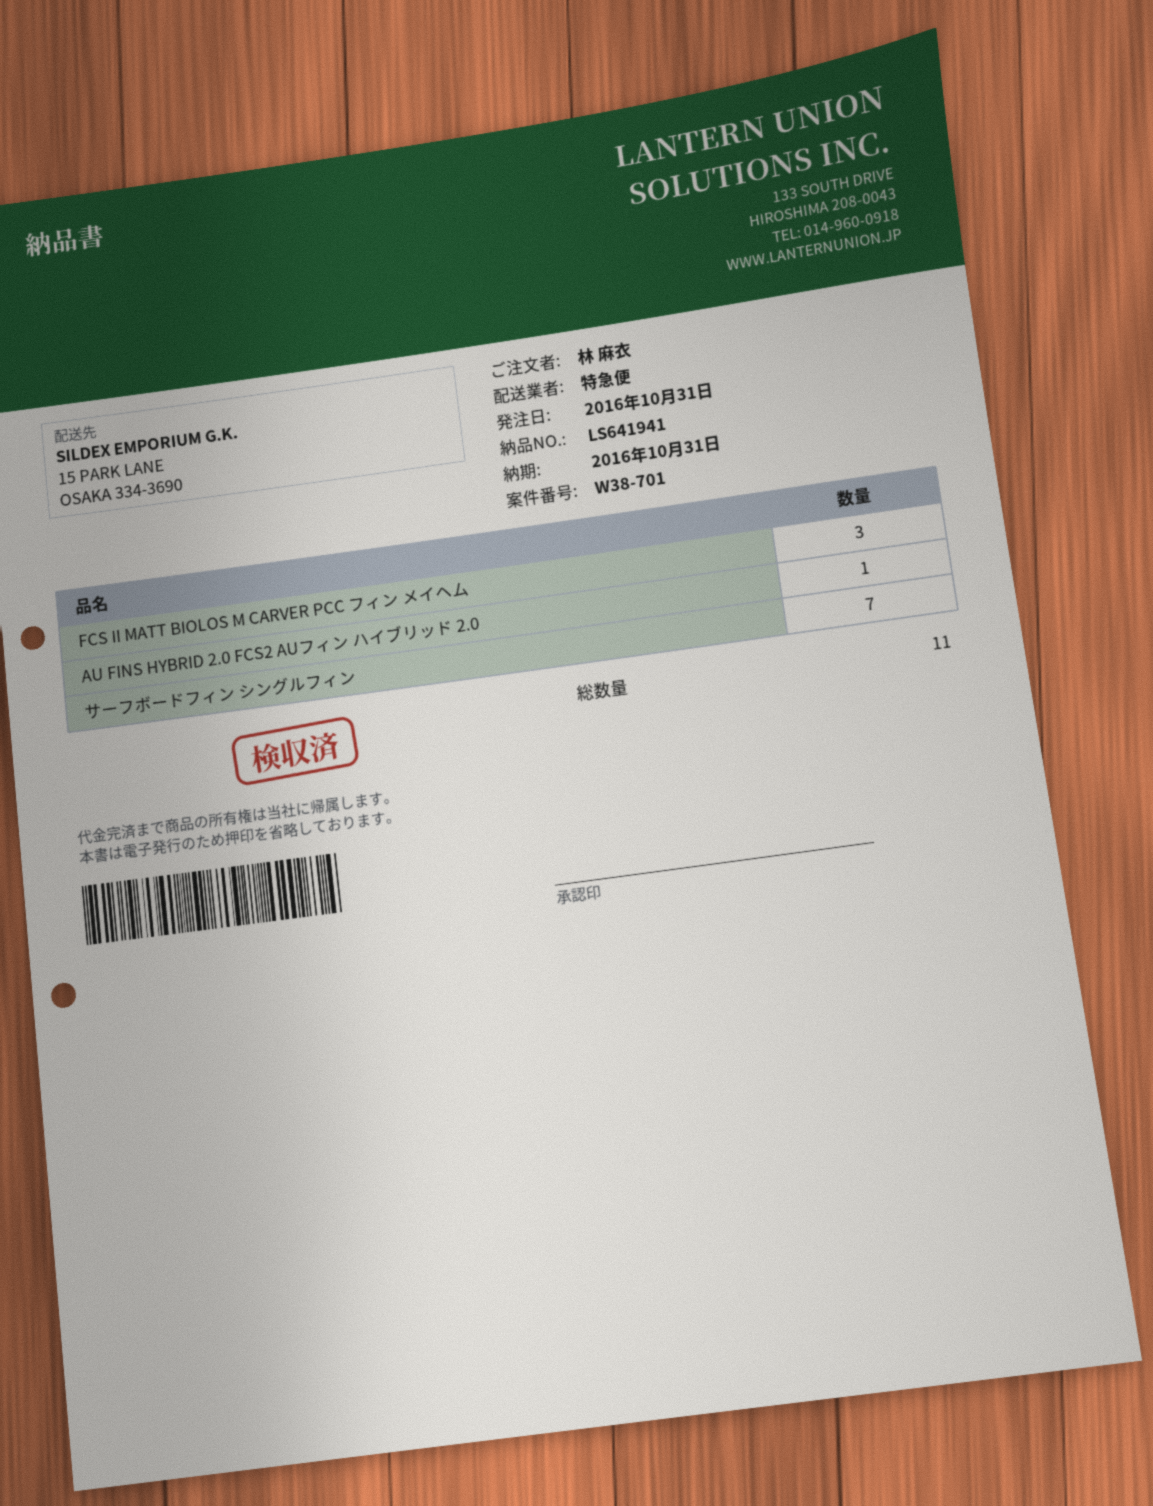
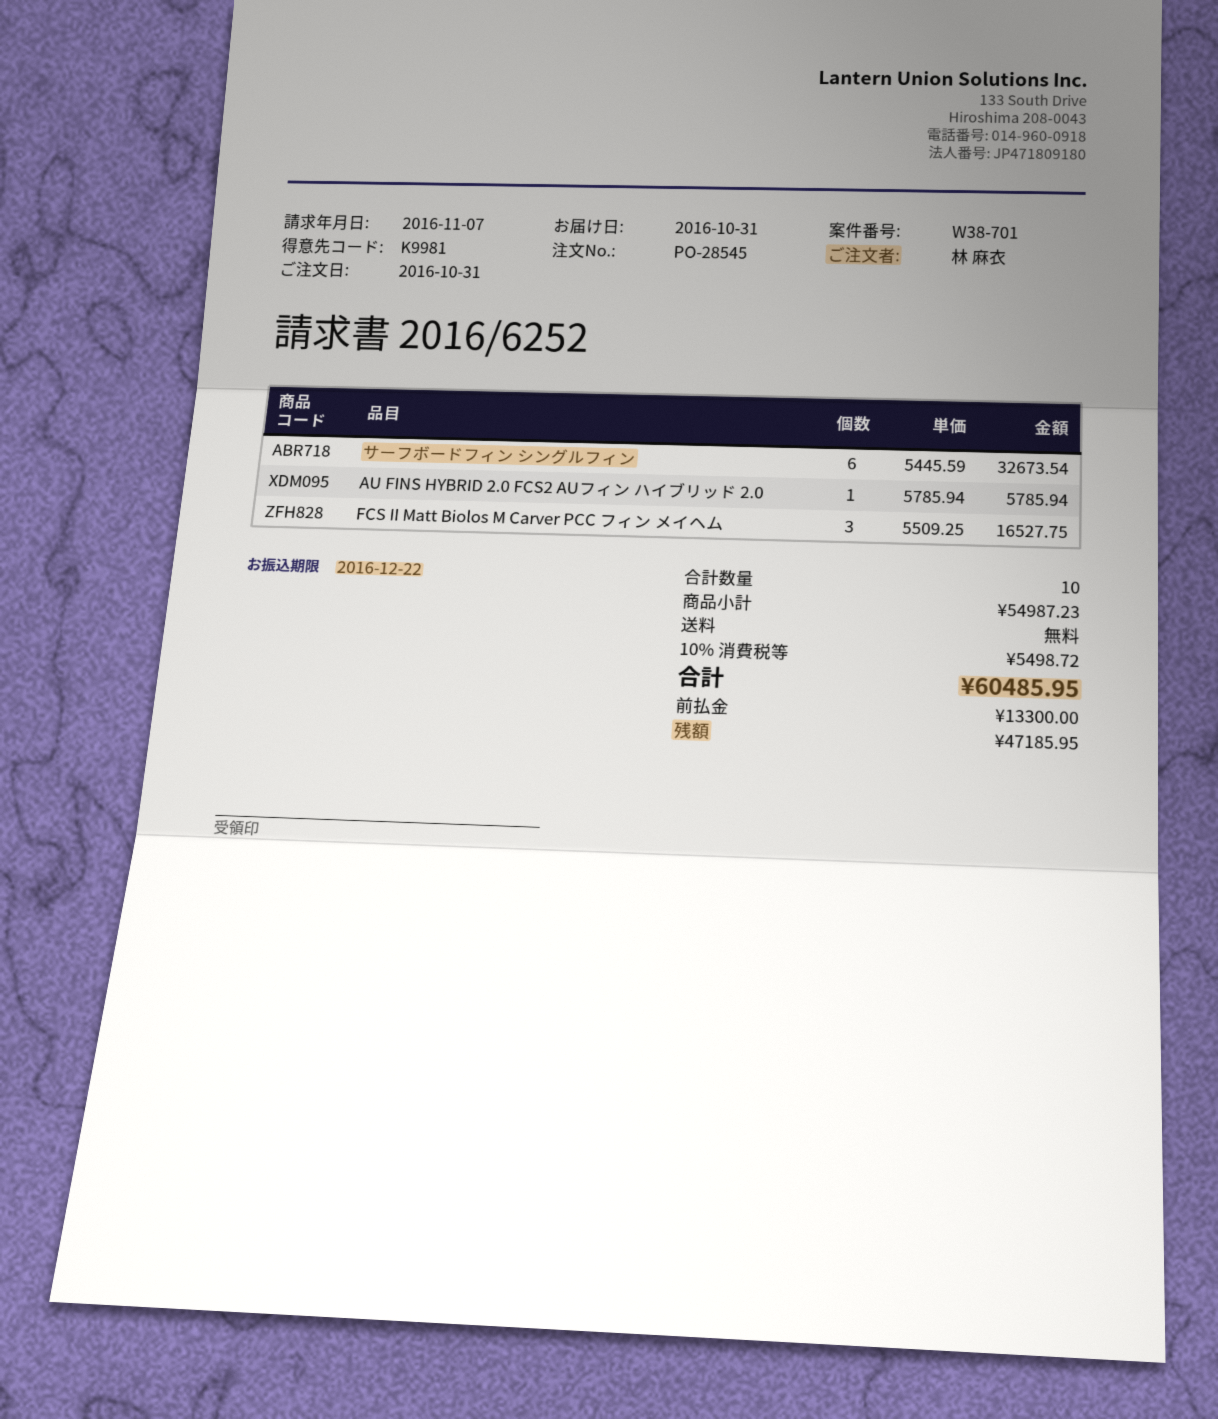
サーフボードフィン シングルフィン: 7 -> 6
total quantity: 11 -> 10

